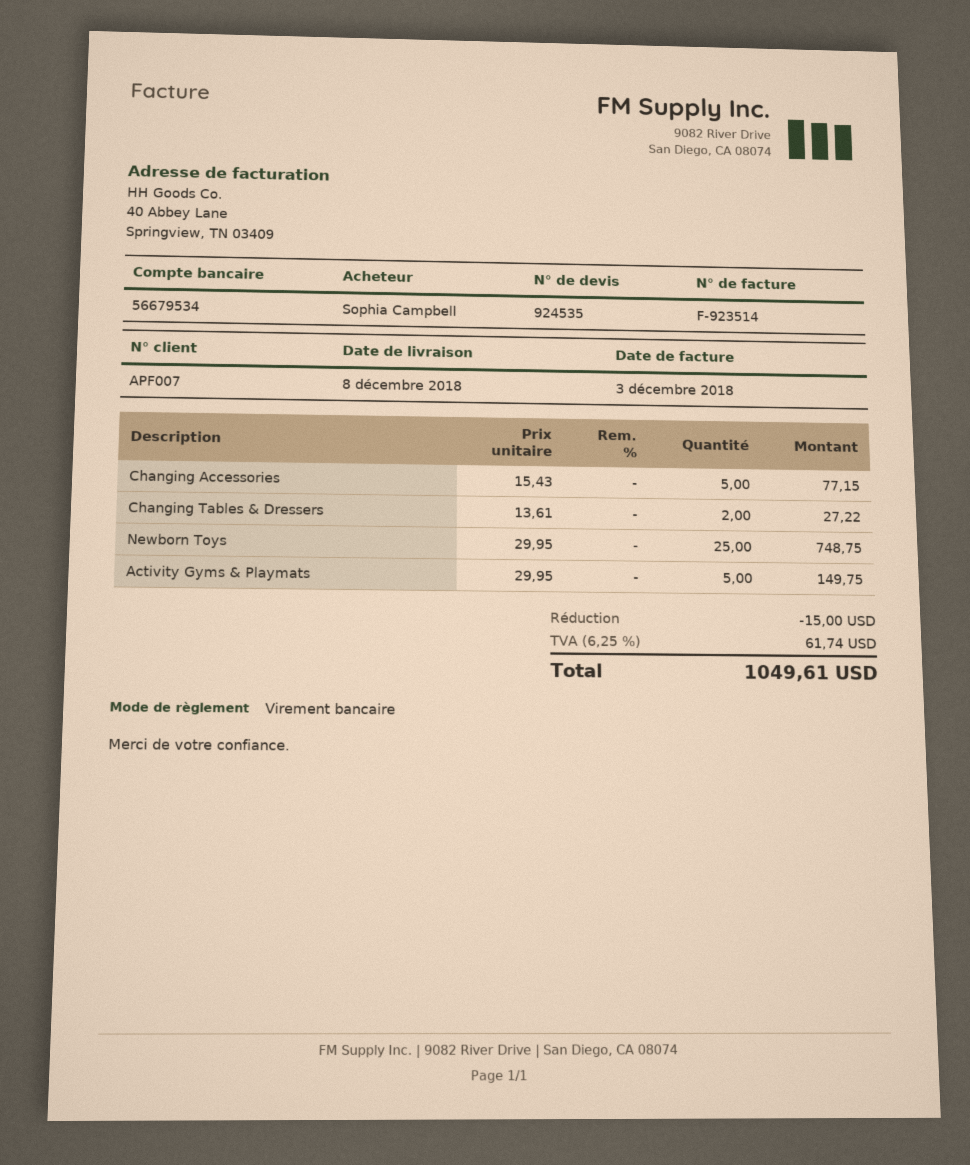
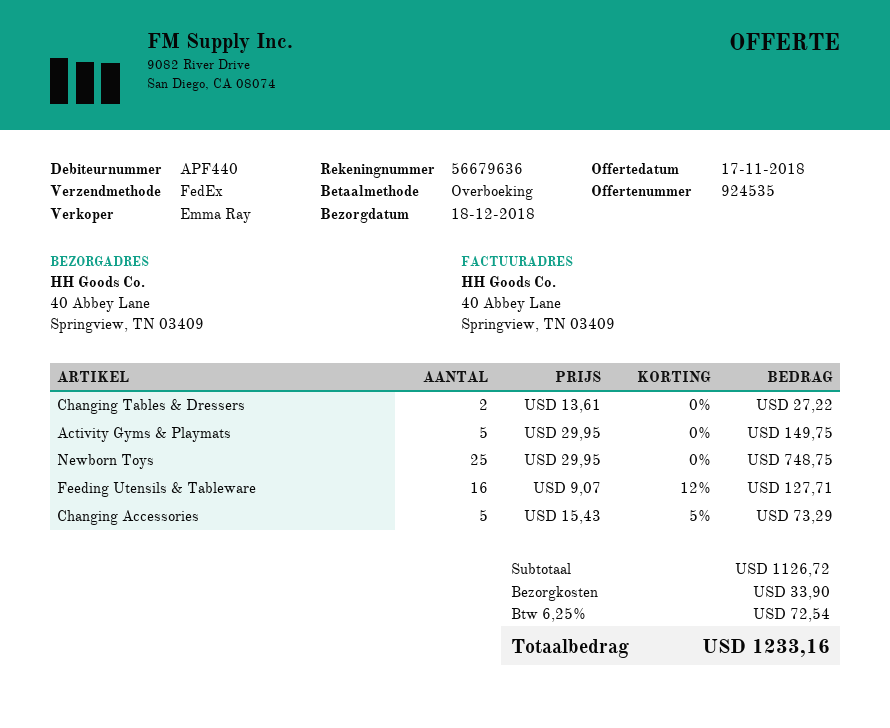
delivery date: 2018-12-08 -> 2018-12-18
customer number: APF007 -> APF440
bank account: 56679534 -> 56679636
Changing Accessories: 5 x 15.43 = 77.15 -> 5 x 15.43 - 5% = 73.29
Feeding Utensils & Tableware: none -> 16 x 9.07 - 12% = 127.71
discount: 15.00 -> none
shipping: none -> 33.90
tax: 6.25% = 61.74 -> 6.25% = 72.54
total: 1049.61 -> 1233.16

